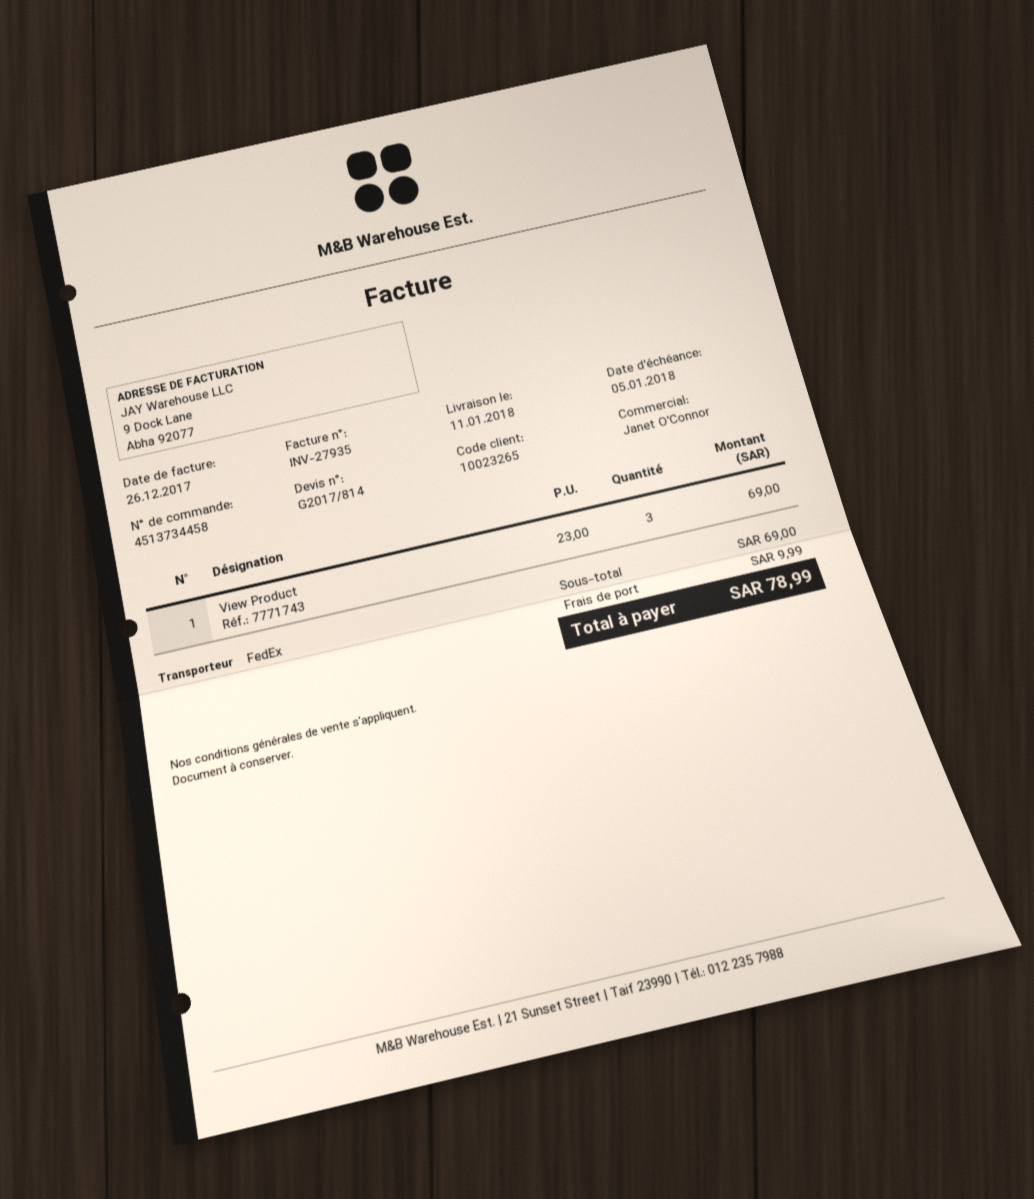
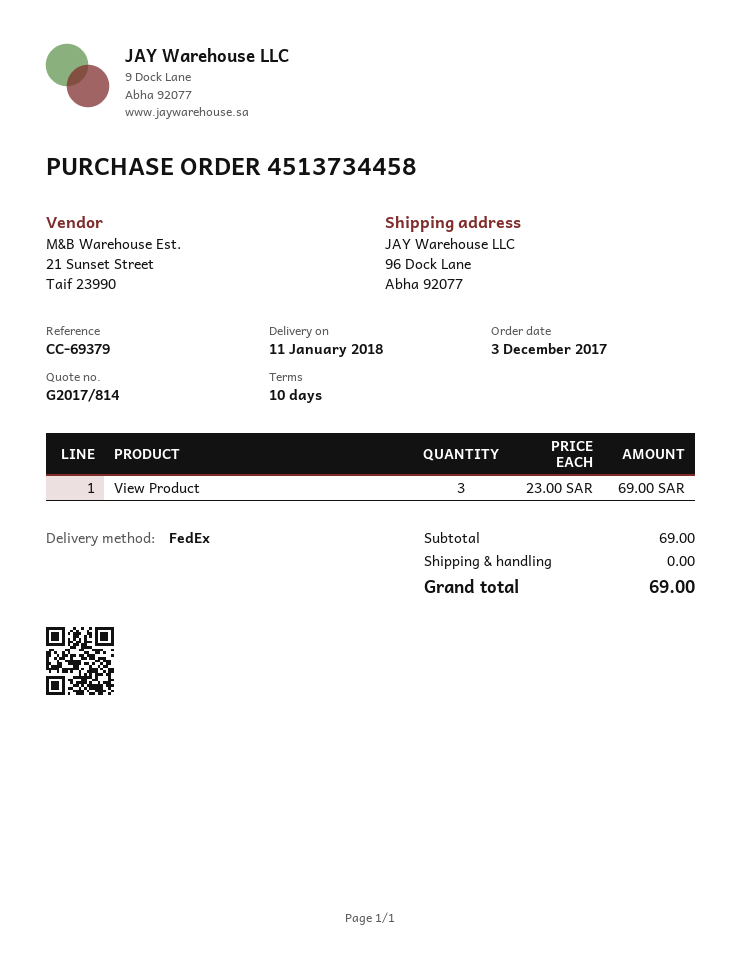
shipping: 9.99 -> 0.00
total: 78.99 -> 69.00

